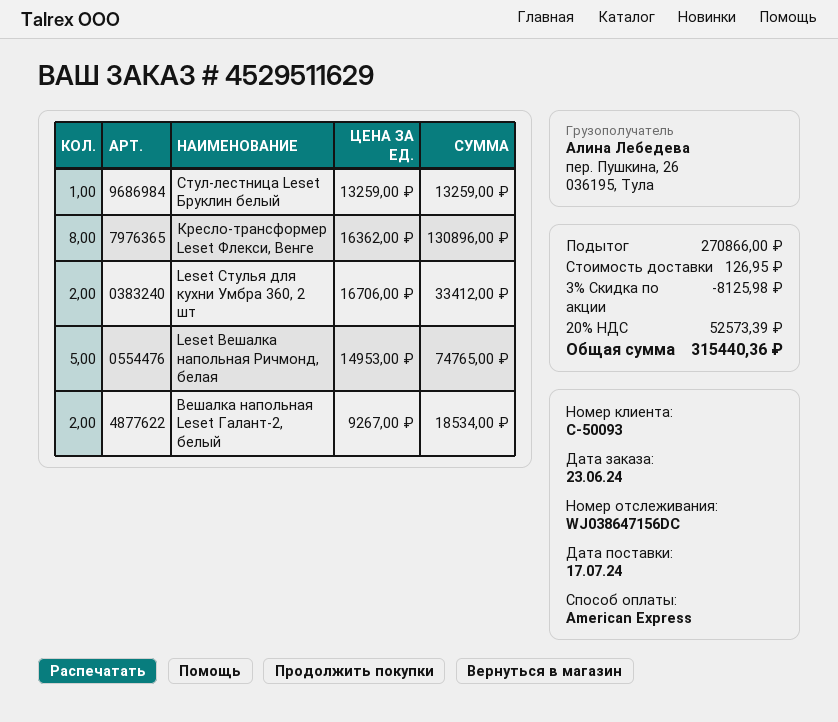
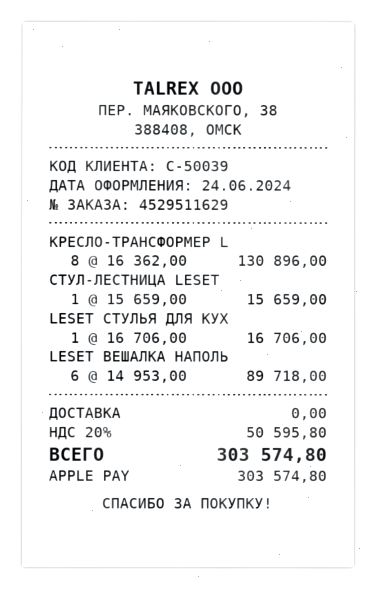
order date: 2024-06-23 -> 2024-06-24
customer number: C-50093 -> C-50039
payment method: American Express -> Apple Pay
Стул-лестница Leset Бруклин белый: 1 x 13259.00 = 13259.00 -> 1 x 15659.00 = 15659.00
Leset Стулья для кухни Умбра 360, 2 шт: 2 x 16706.00 = 33412.00 -> 1 x 16706.00 = 16706.00
Leset Вешалка напольная Ричмонд, белая: 5 x 14953.00 = 74765.00 -> 6 x 14953.00 = 89718.00
Вешалка напольная Leset Галант-2, белый: 2 x 9267.00 = 18534.00 -> none
discount: 3% = 8125.98 -> none
shipping: 126.95 -> 0.00
tax: 20% = 52573.39 -> 20% = 50595.80
total: 315440.36 -> 303574.80

